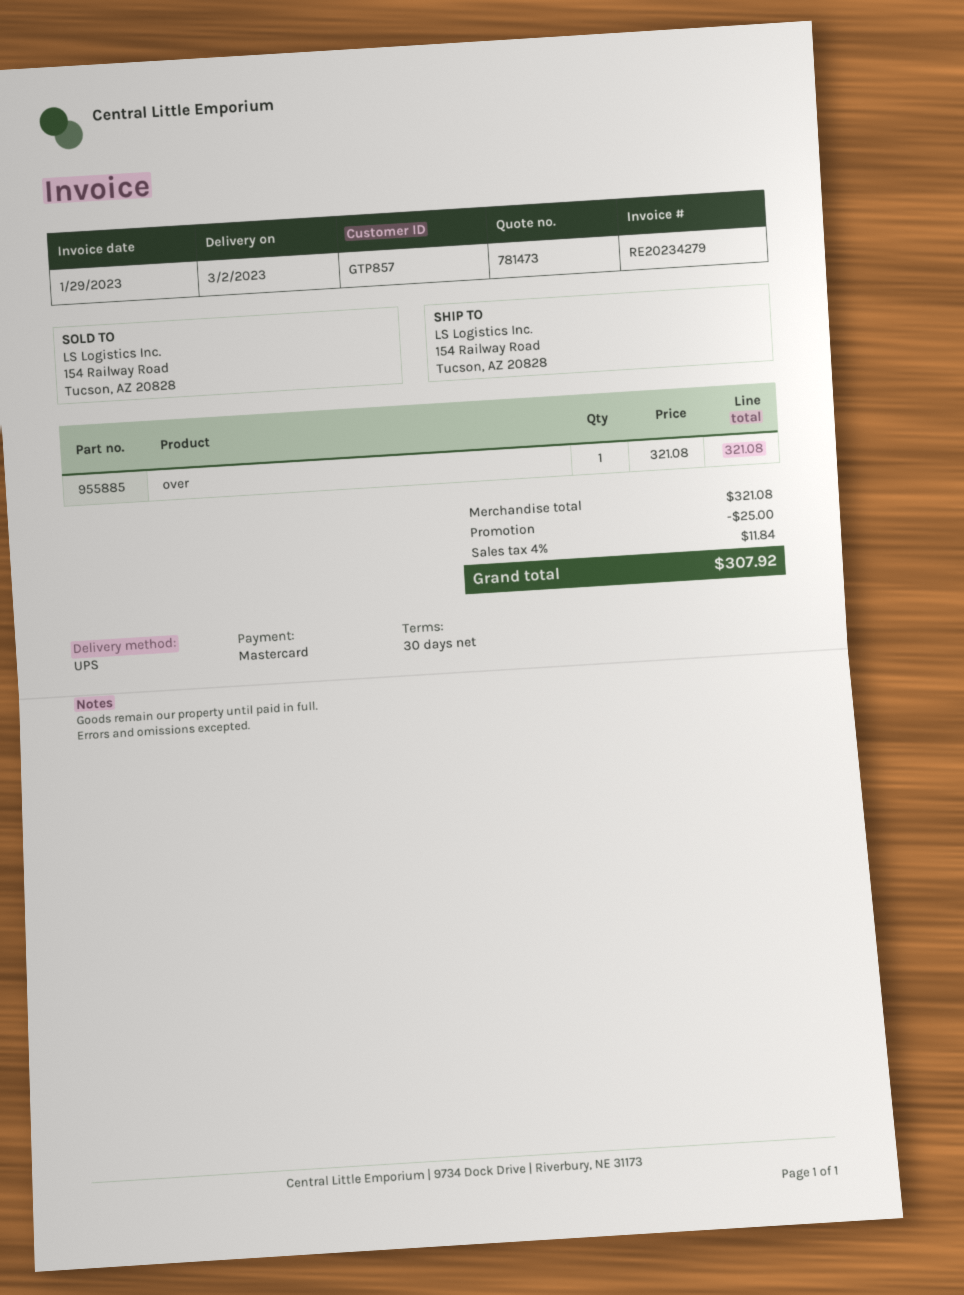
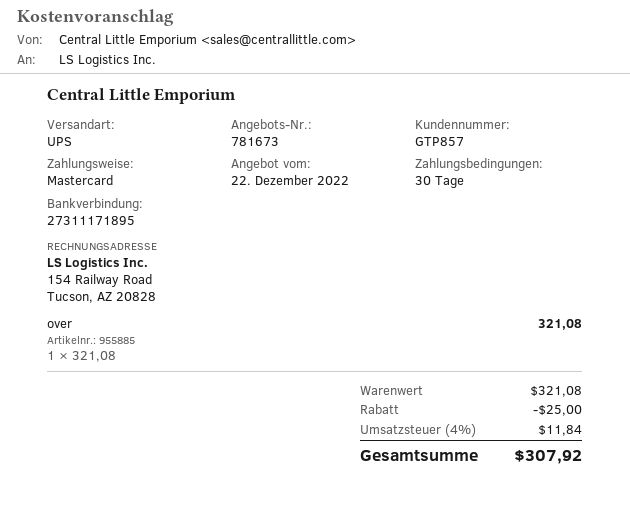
quote number: 781473 -> 781673

